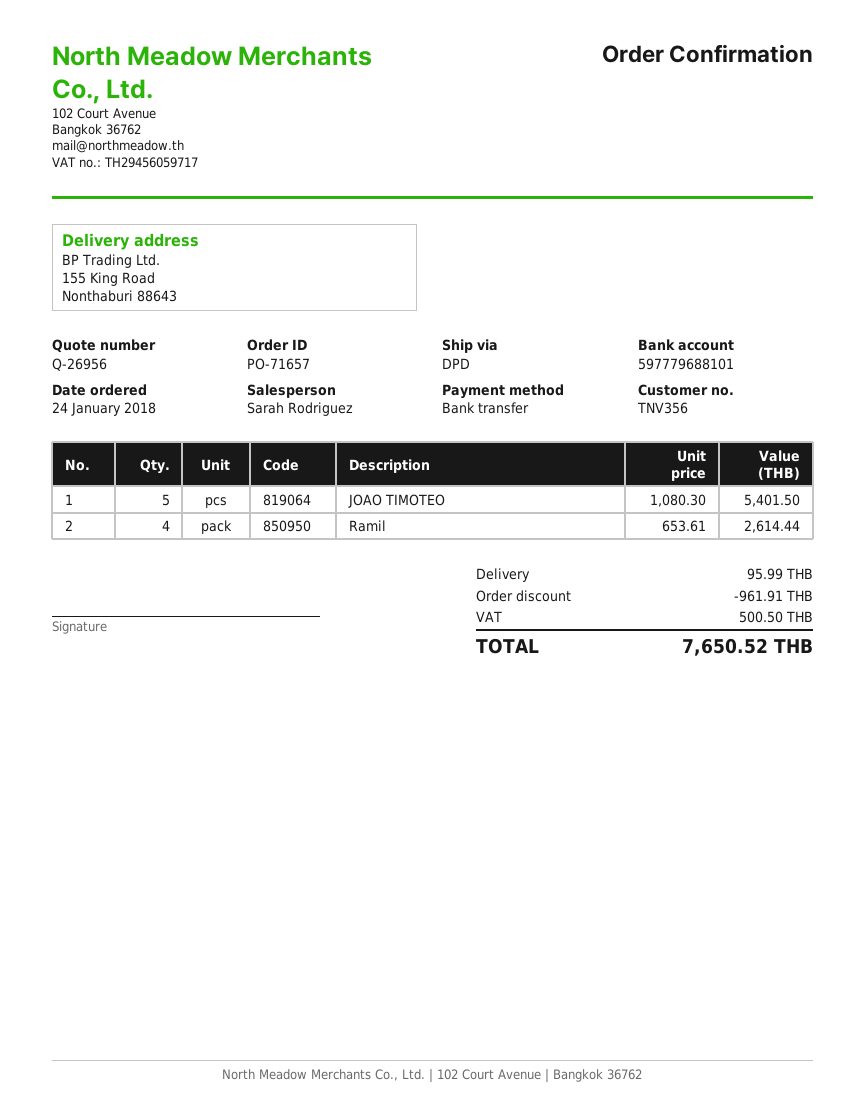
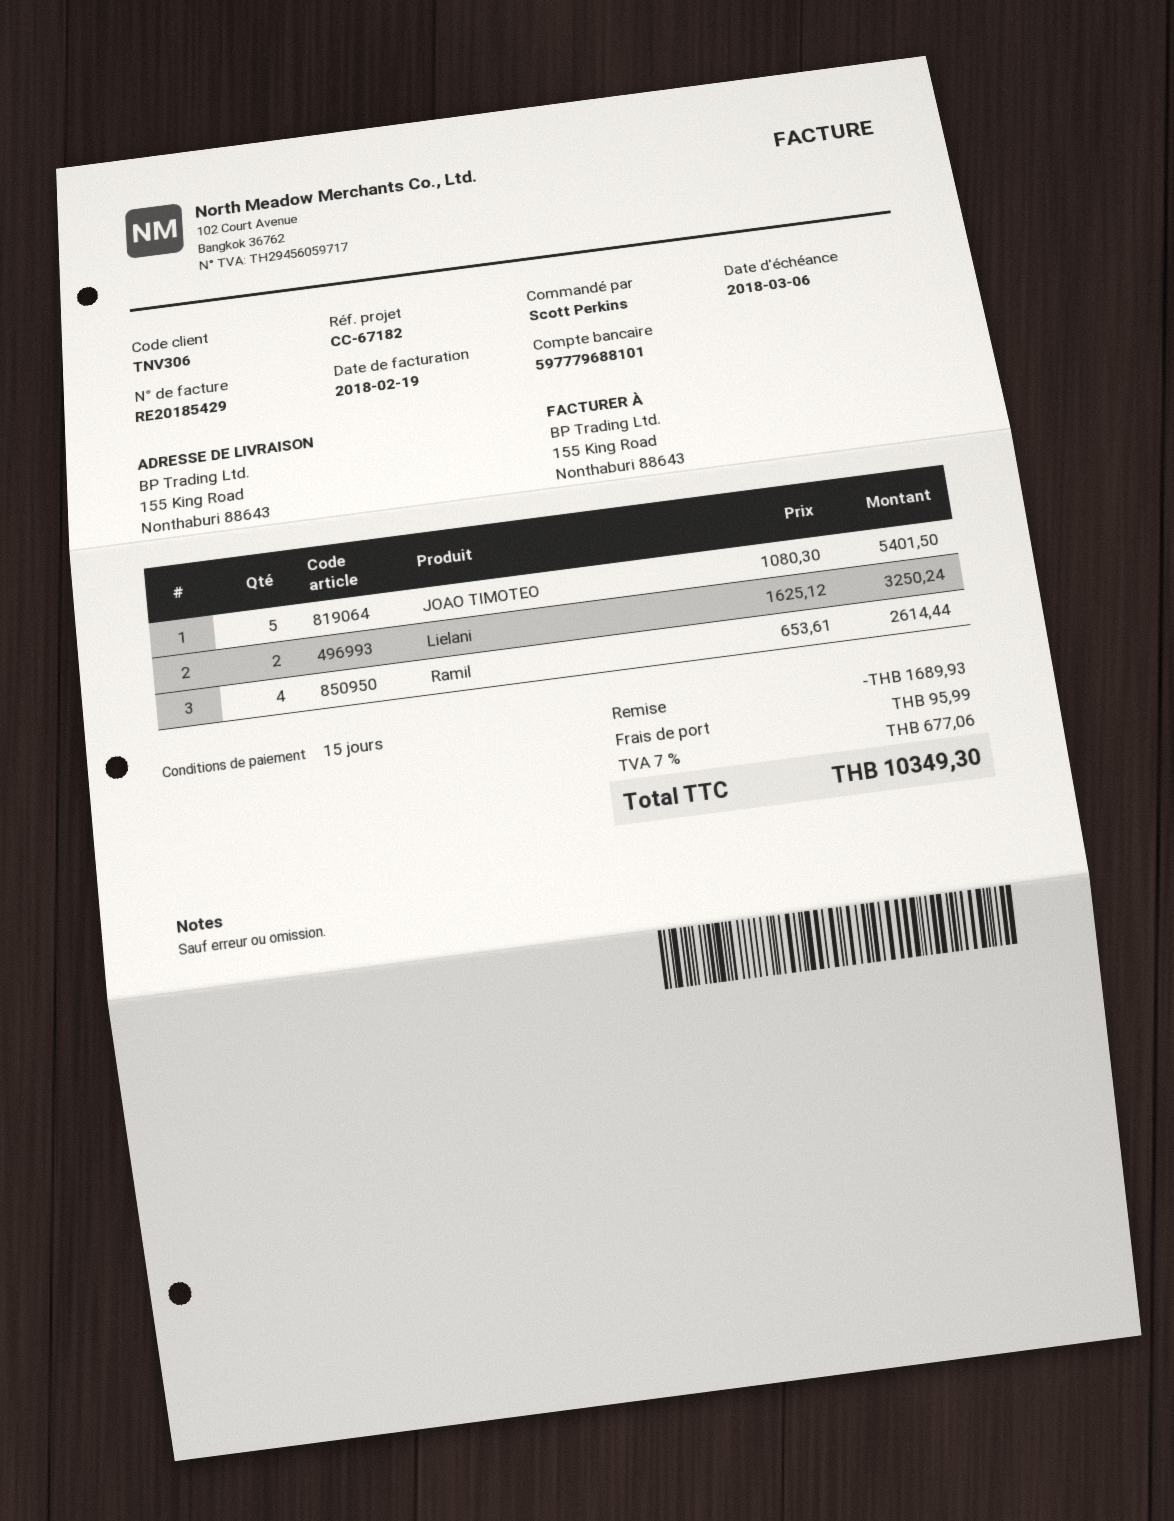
customer number: TNV356 -> TNV306
Lielani: none -> 2 x 1625.12 = 3250.24
discount: 961.91 -> 1689.93
tax: 500.50 -> 677.06
total: 7650.52 -> 10349.30

